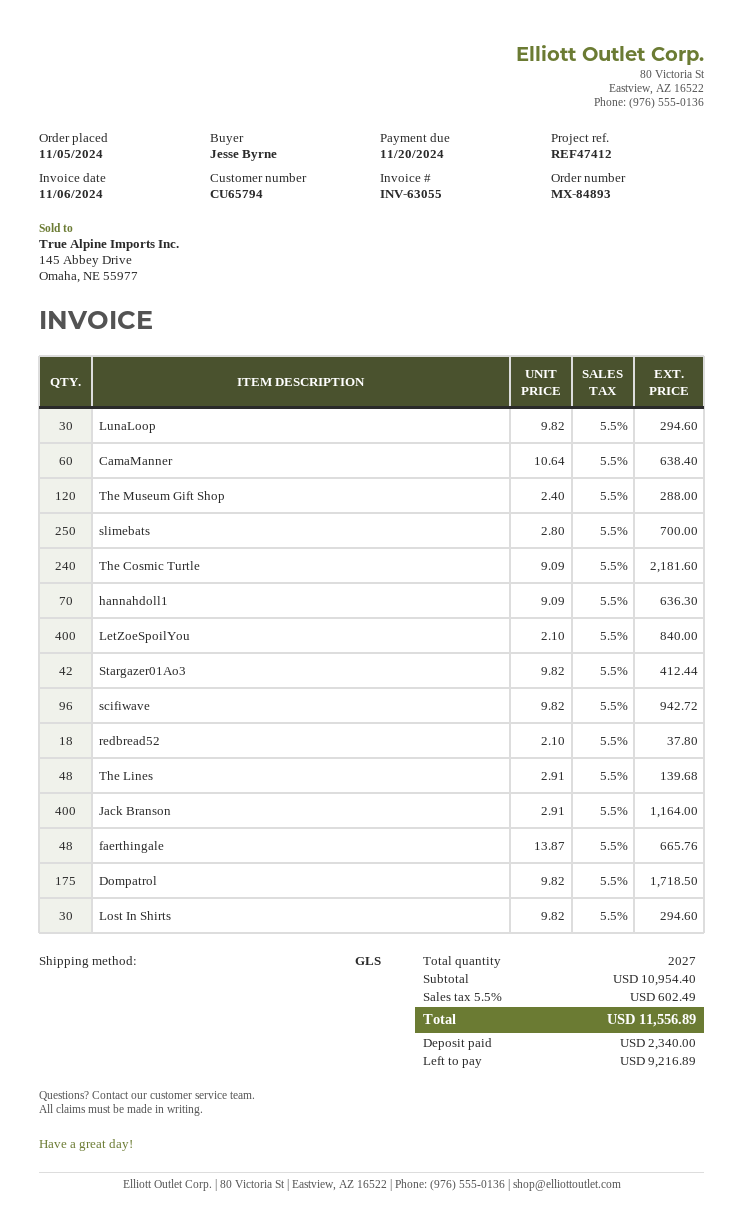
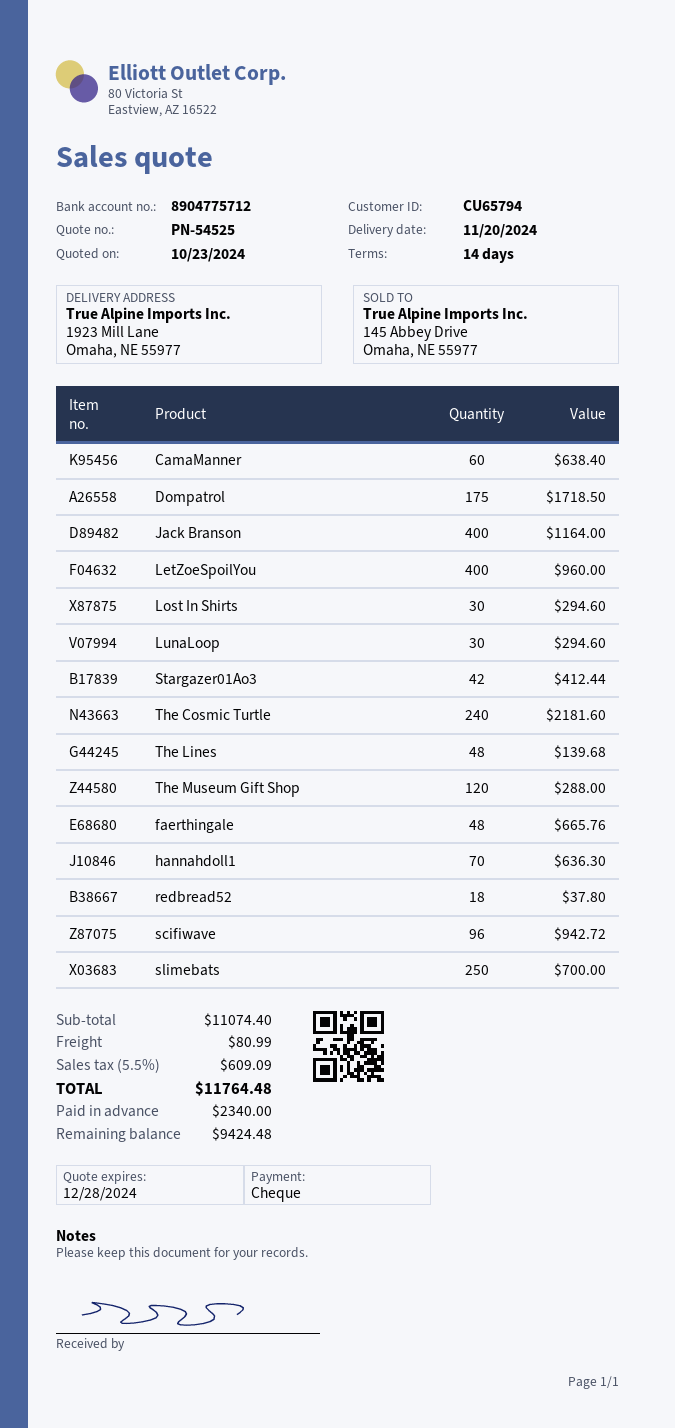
LetZoeSpoilYou: 400 for 840.00 -> 400 for 960.00
subtotal: 10954.40 -> 11074.40
shipping: none -> 80.99
tax: 5.5% = 602.49 -> 5.5% = 609.09
total: 11556.89 -> 11764.48
balance: 9216.89 -> 9424.48

